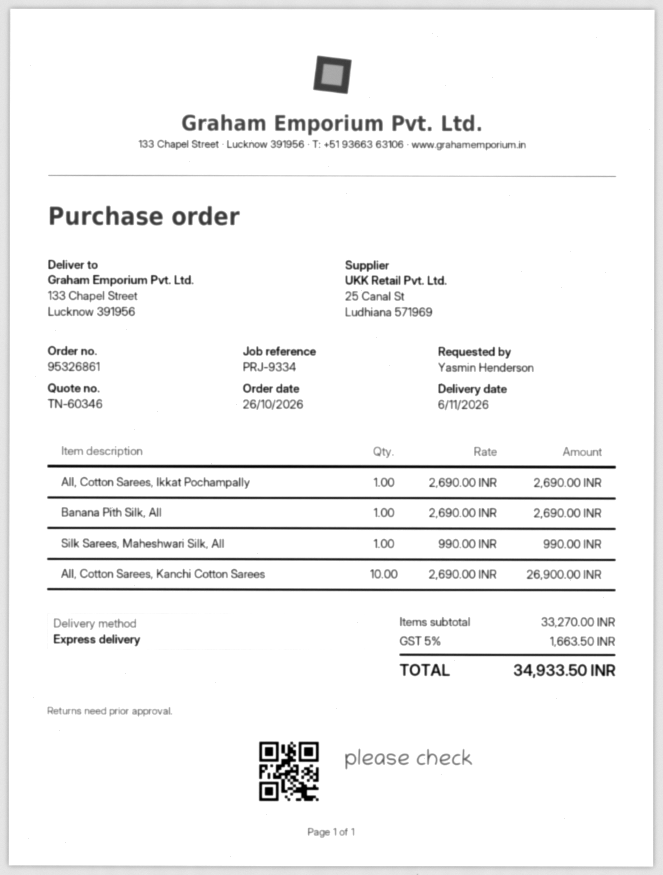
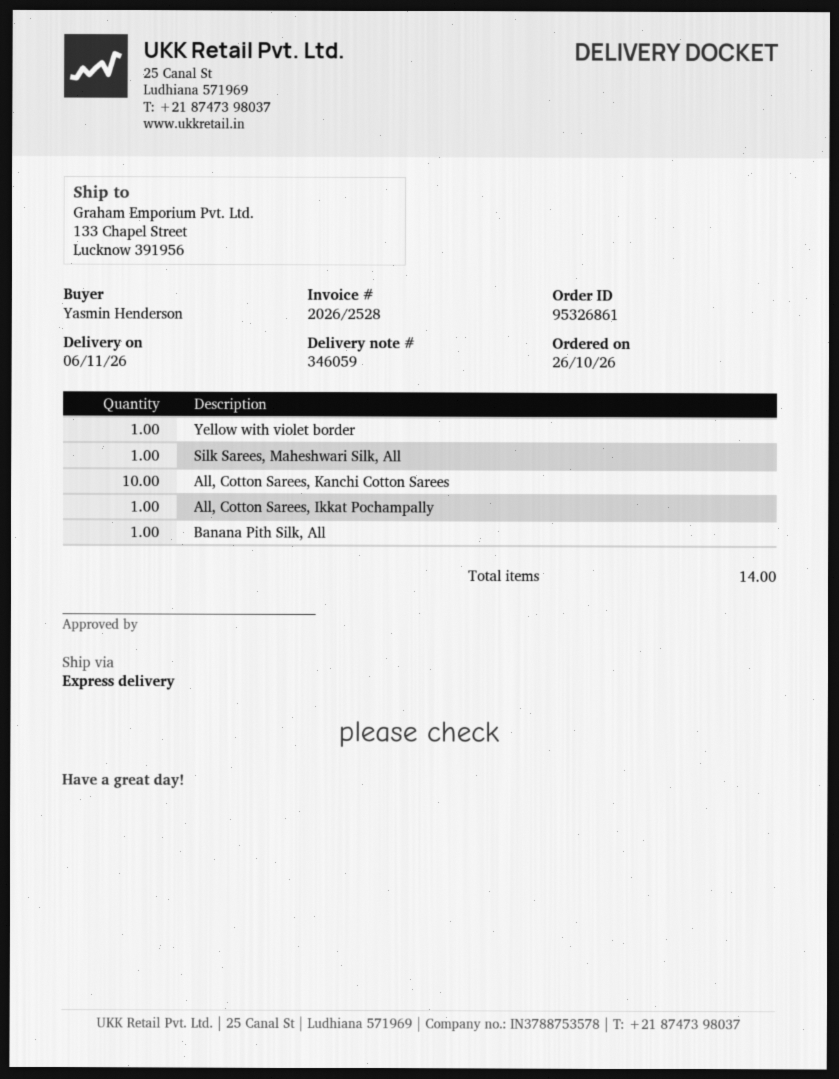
Yellow with violet border: none -> 1

